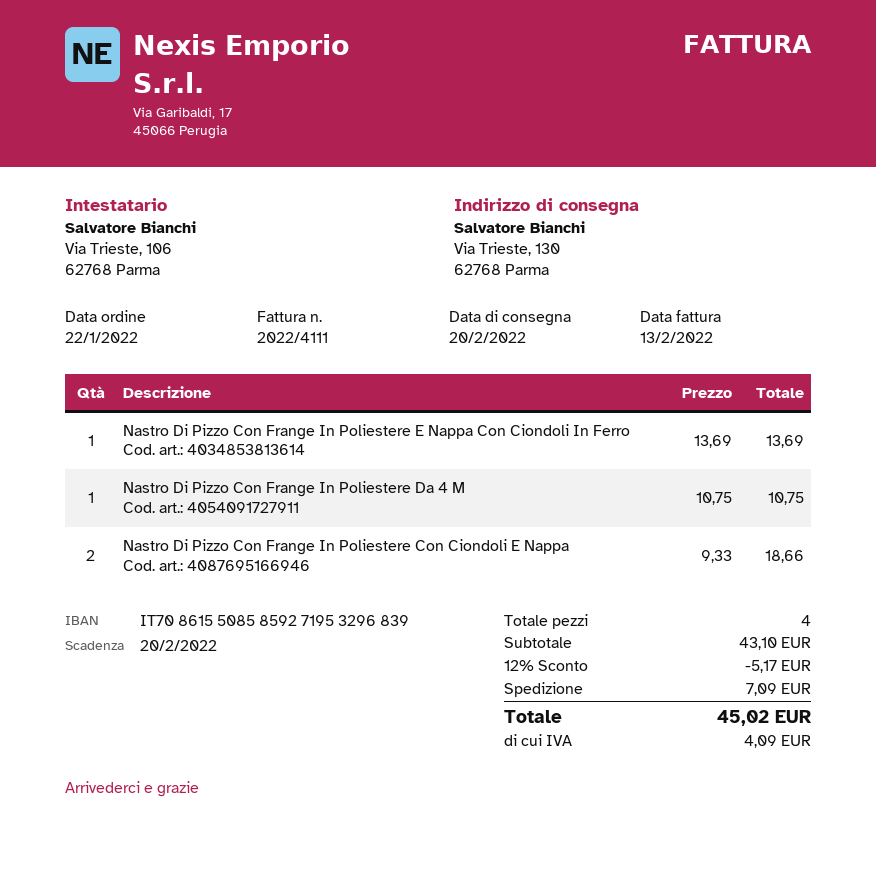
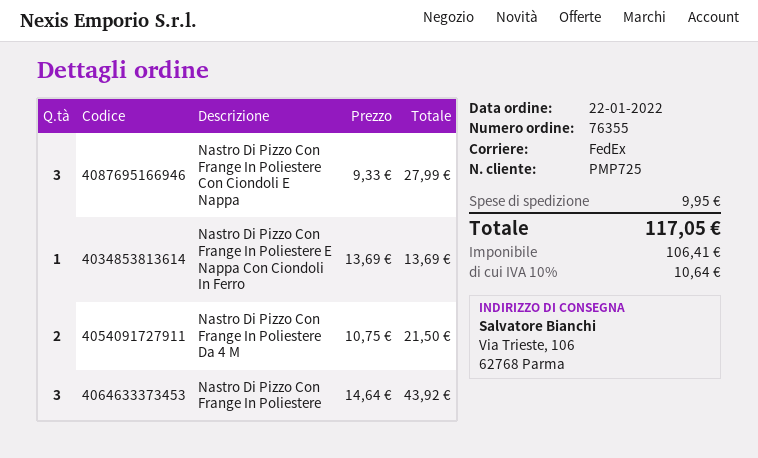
ship to: Via Trieste, 130, 62768 Parma -> Via Trieste, 106, 62768 Parma
Nastro Di Pizzo Con Frange In Poliestere Da 4 M: 1 x 10.75 = 10.75 -> 2 x 10.75 = 21.50
Nastro Di Pizzo Con Frange In Poliestere Con Ciondoli E Nappa: 2 x 9.33 = 18.66 -> 3 x 9.33 = 27.99
Nastro Di Pizzo Con Frange In Poliestere: none -> 3 x 14.64 = 43.92
discount: 12% = 5.17 -> none
shipping: 7.09 -> 9.95
tax: 4.09 -> 10.64
total: 45.02 -> 117.05

